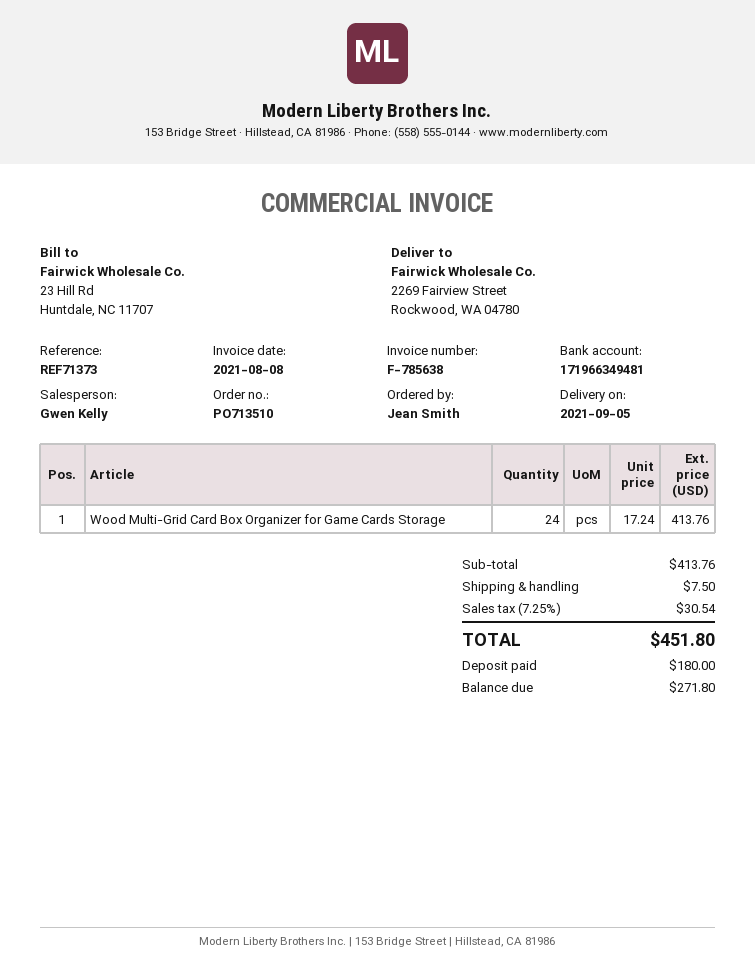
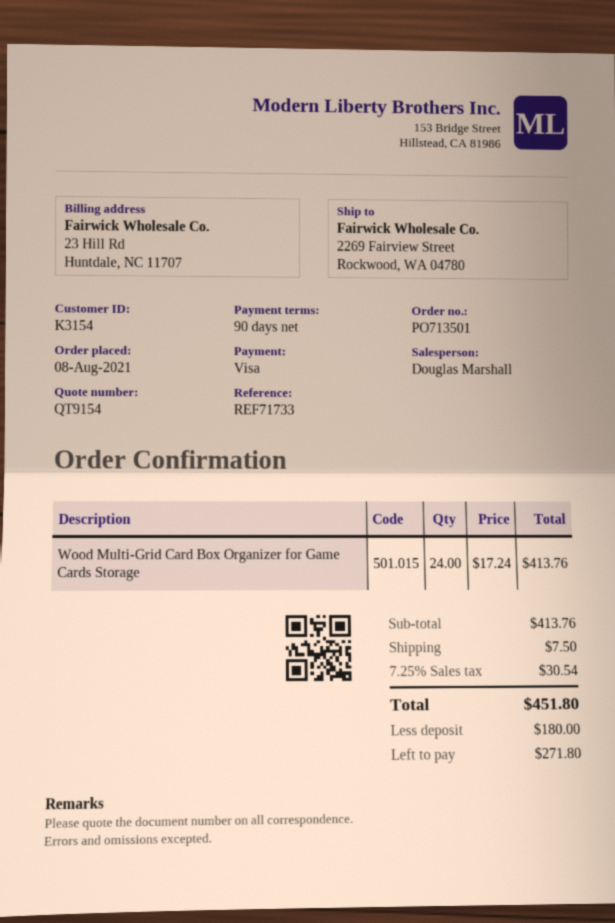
order number: PO713510 -> PO713501
reference: REF71373 -> REF71733
sales rep: Gwen Kelly -> Douglas Marshall

